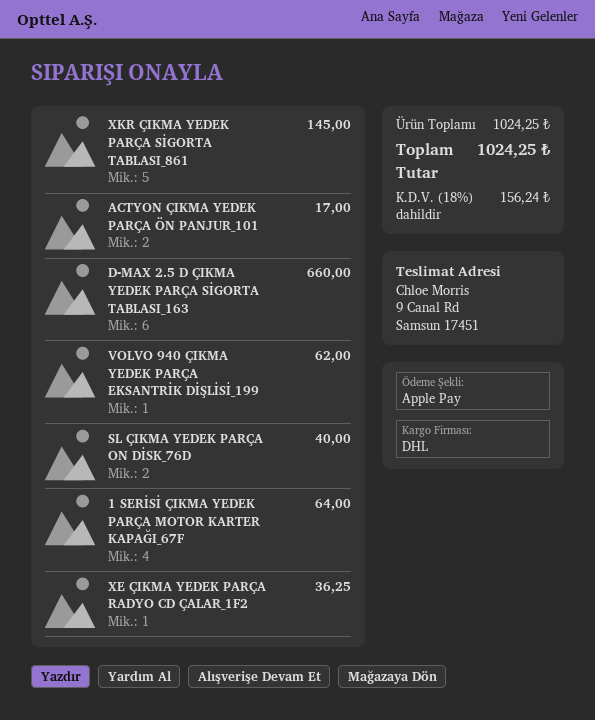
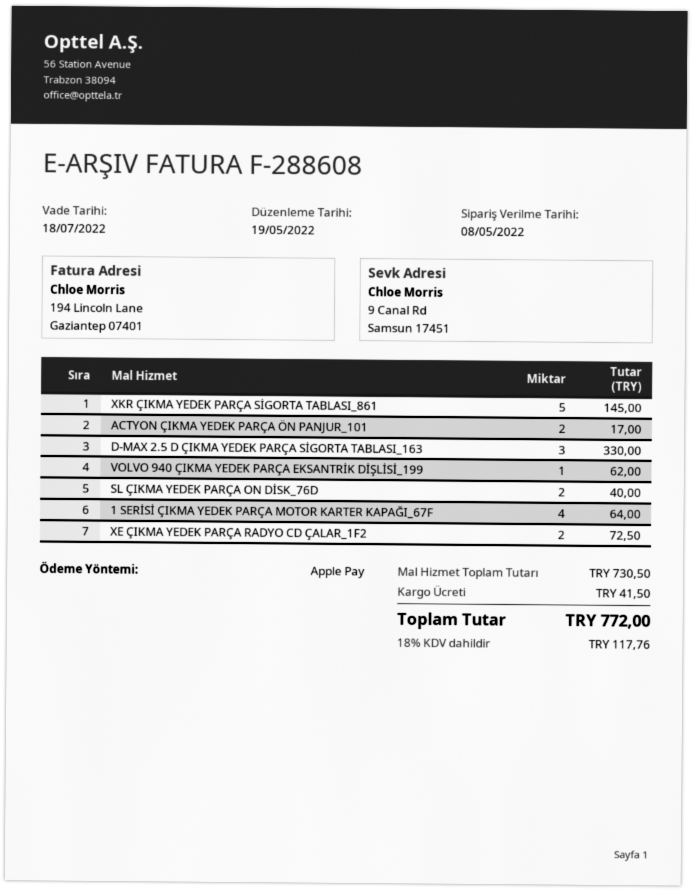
D-MAX 2.5 D ÇIKMA YEDEK PARÇA SİGORTA TABLASI_163: 6 for 660.00 -> 3 for 330.00
XE ÇIKMA YEDEK PARÇA RADYO CD ÇALAR_1F2: 1 for 36.25 -> 2 for 72.50
subtotal: 1024.25 -> 730.50
shipping: none -> 41.50
tax: 18% = 156.24 -> 18% = 117.76
total: 1024.25 -> 772.00

